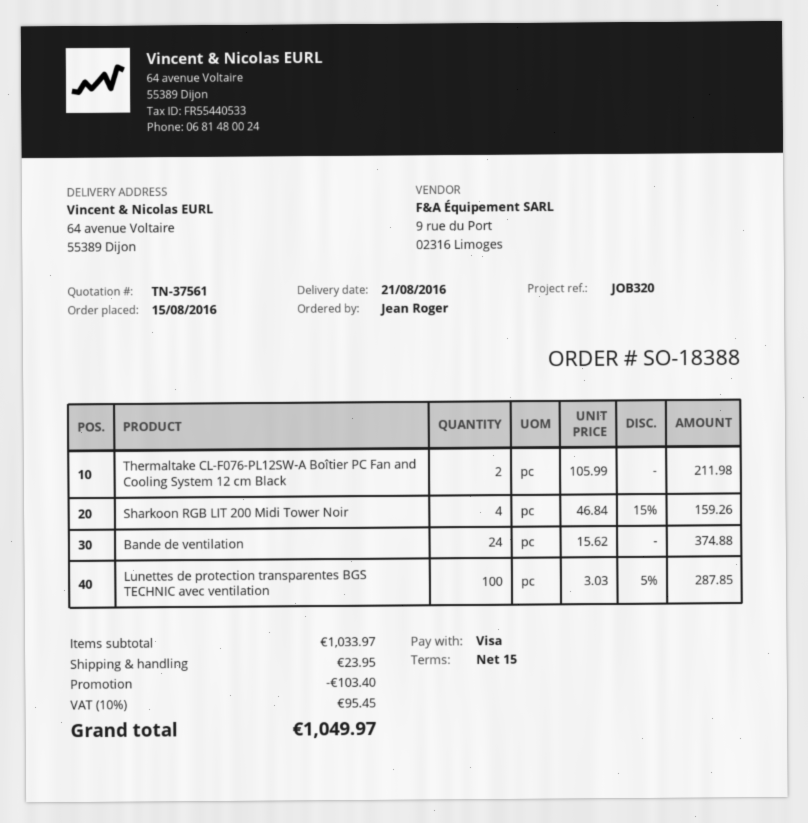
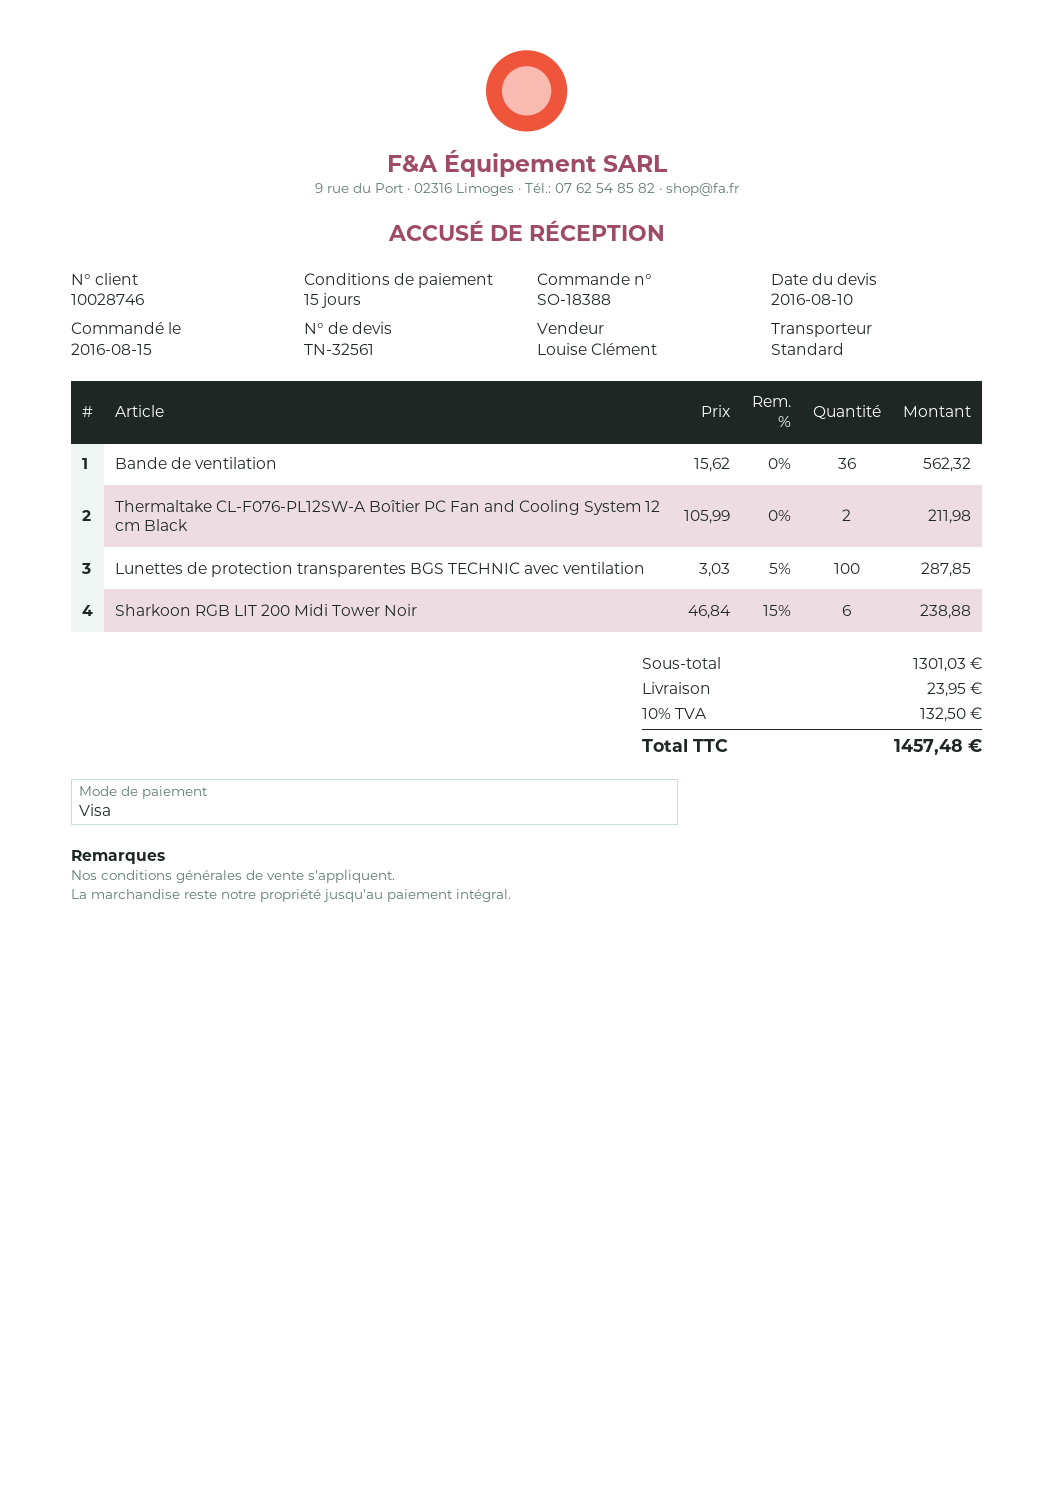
quote number: TN-37561 -> TN-32561
Sharkoon RGB LIT 200 Midi Tower Noir: 4 x 46.84 - 15% = 159.26 -> 6 x 46.84 - 15% = 238.88
Bande de ventilation: 24 x 15.62 = 374.88 -> 36 x 15.62 = 562.32
subtotal: 1033.97 -> 1301.03
discount: 103.40 -> none
tax: 10% = 95.45 -> 10% = 132.50
total: 1049.97 -> 1457.48

